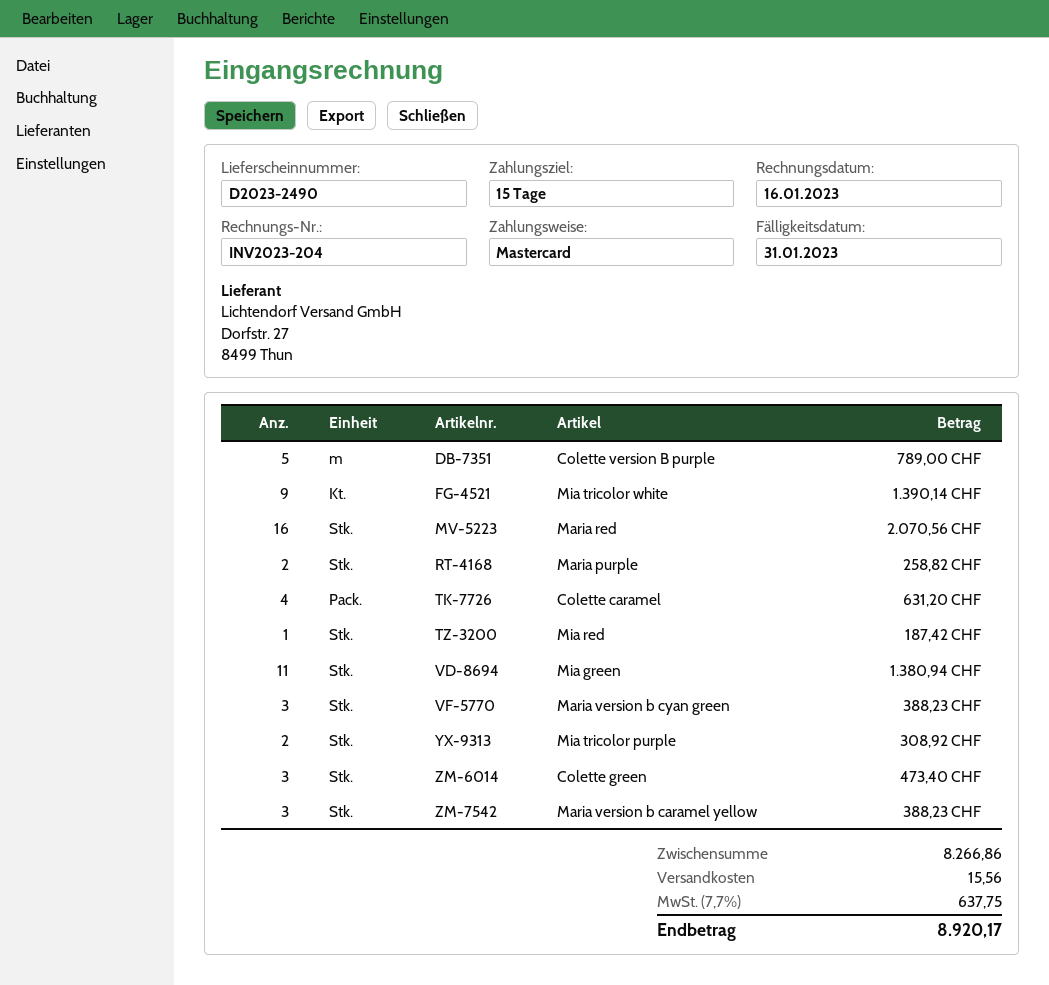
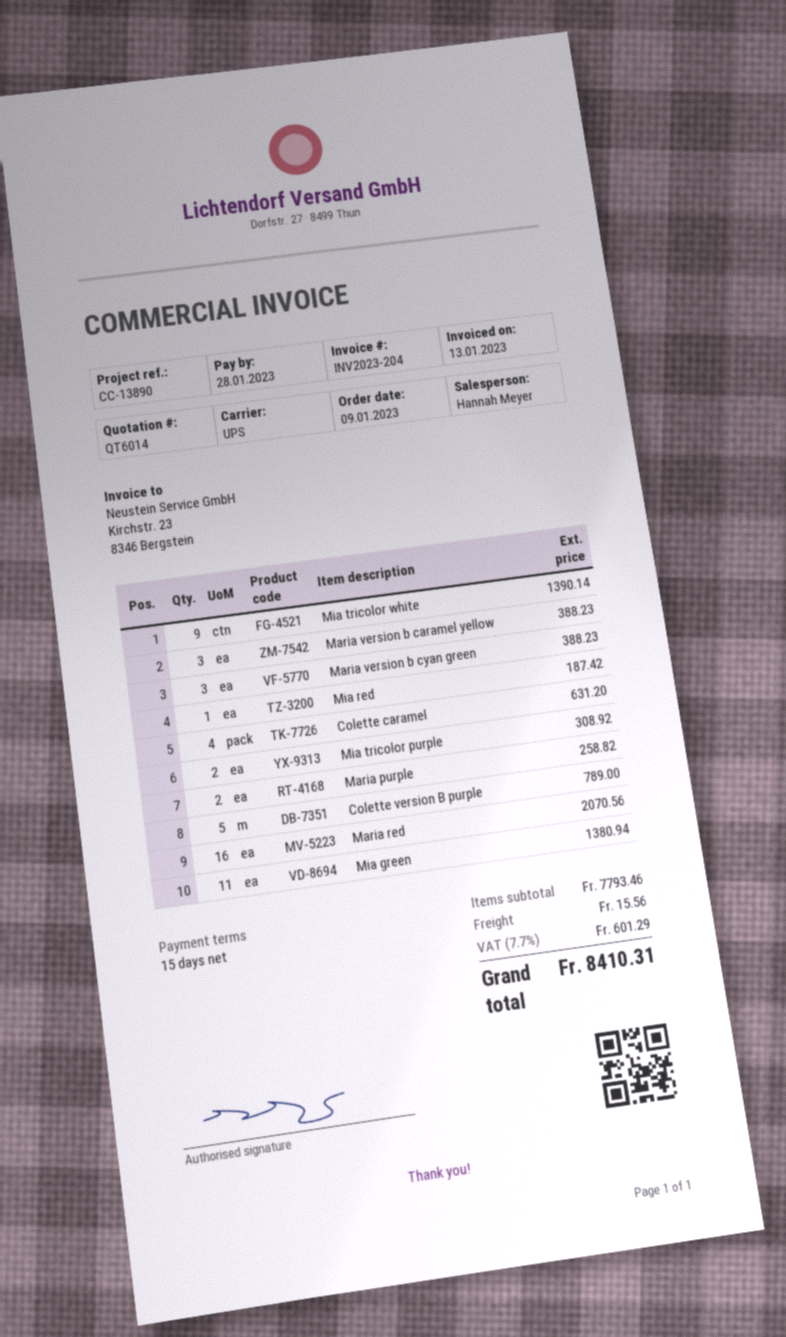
invoice date: 2023-01-16 -> 2023-01-13
due date: 2023-01-31 -> 2023-01-28
Colette green: 3 for 473.40 -> none
subtotal: 8266.86 -> 7793.46
tax: 7.7% = 637.75 -> 7.7% = 601.29
total: 8920.17 -> 8410.31

